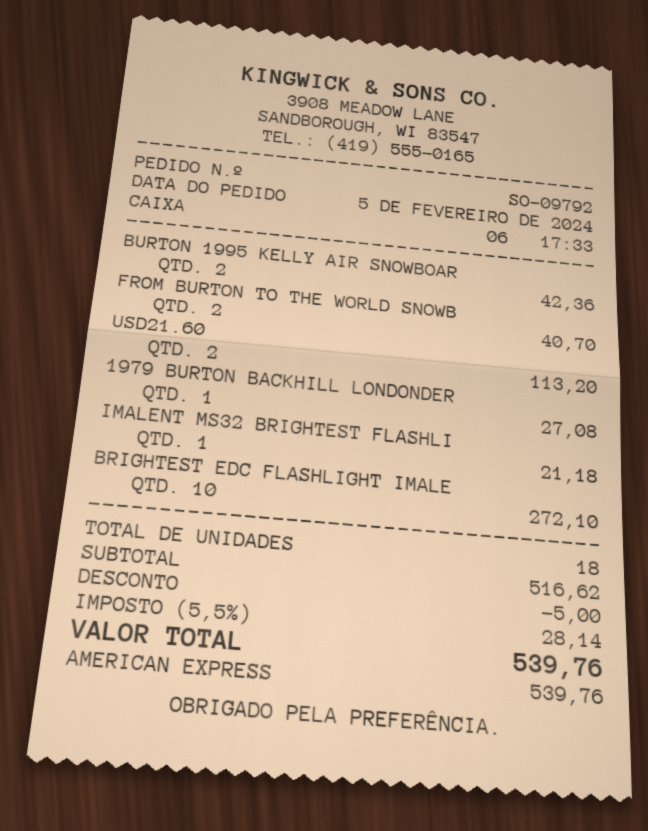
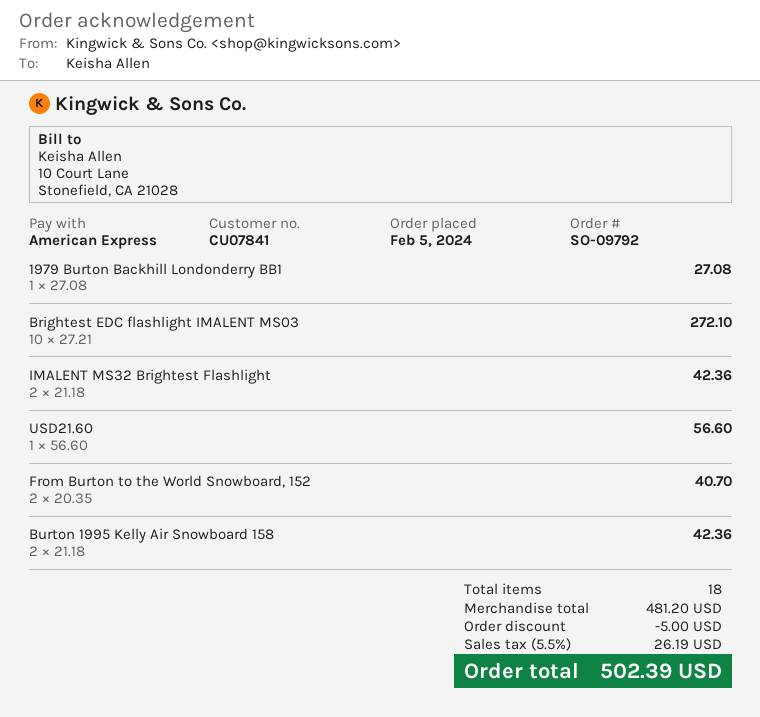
USD21.60: 2 for 113.20 -> 1 for 56.60
IMALENT MS32 BRIGHTEST FLASHLI: 1 for 21.18 -> 2 for 42.36
subtotal: 516.62 -> 481.20
tax: 5.5% = 28.14 -> 5.5% = 26.19
total: 539.76 -> 502.39

